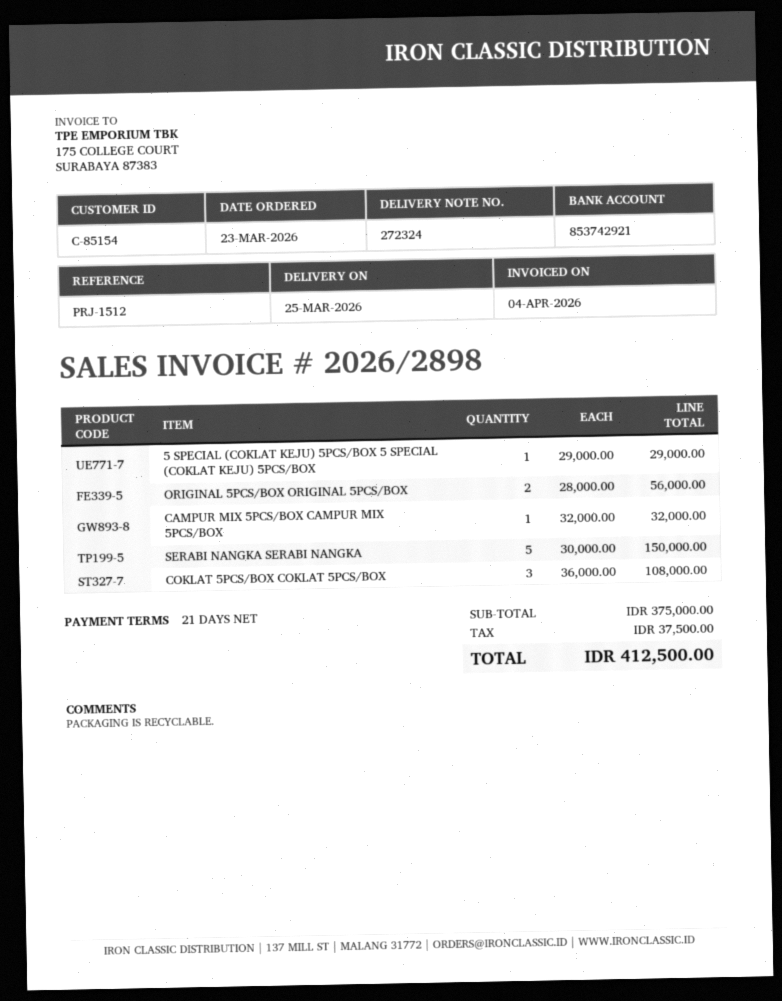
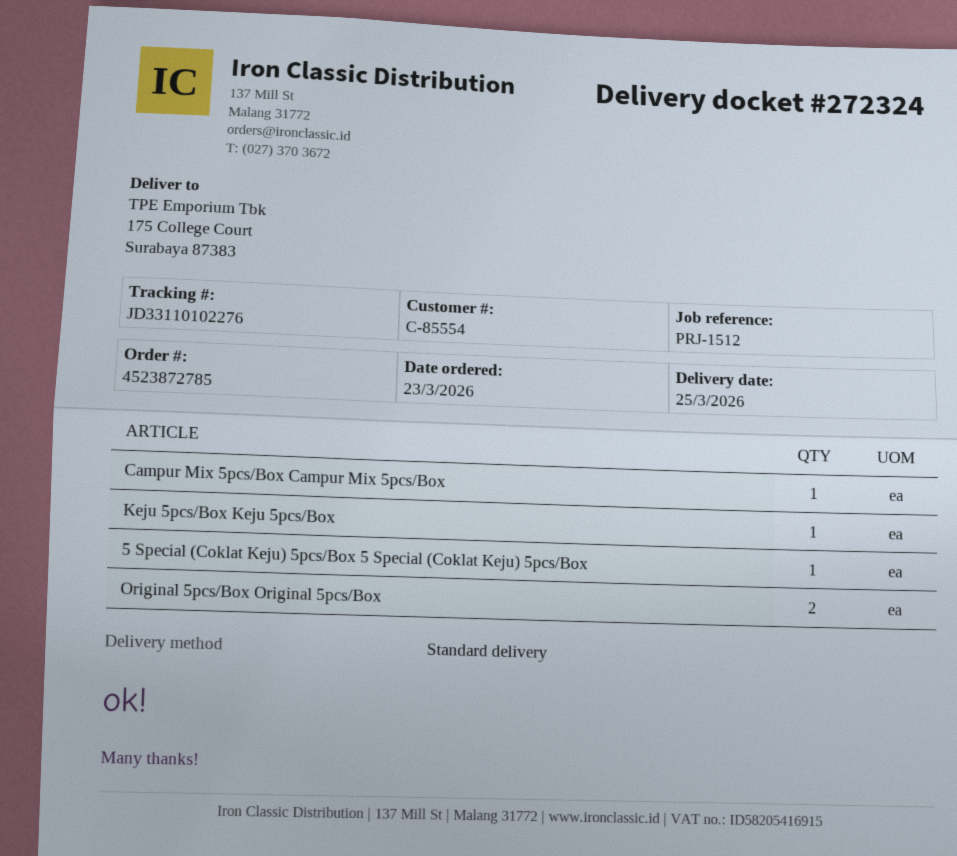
customer number: C-85154 -> C-85554
SERABI NANGKA SERABI NANGKA: 5 -> none
COKLAT 5PCS/BOX COKLAT 5PCS/BOX: 3 -> none
Keju 5pcs/Box Keju 5pcs/Box: none -> 1

